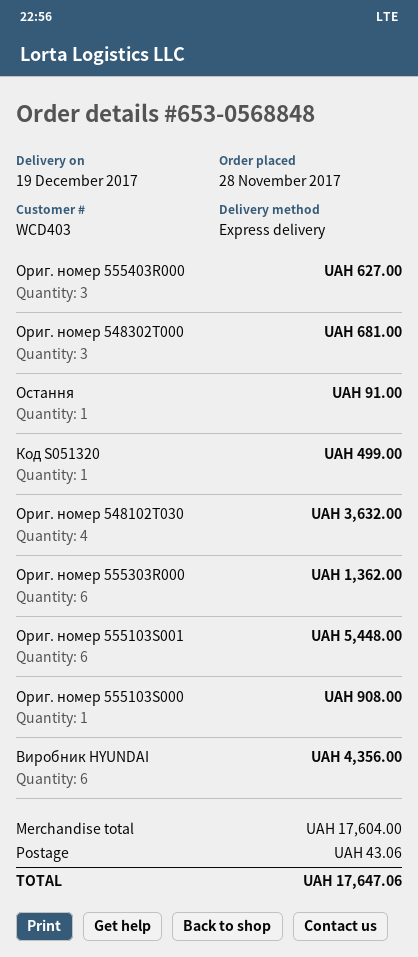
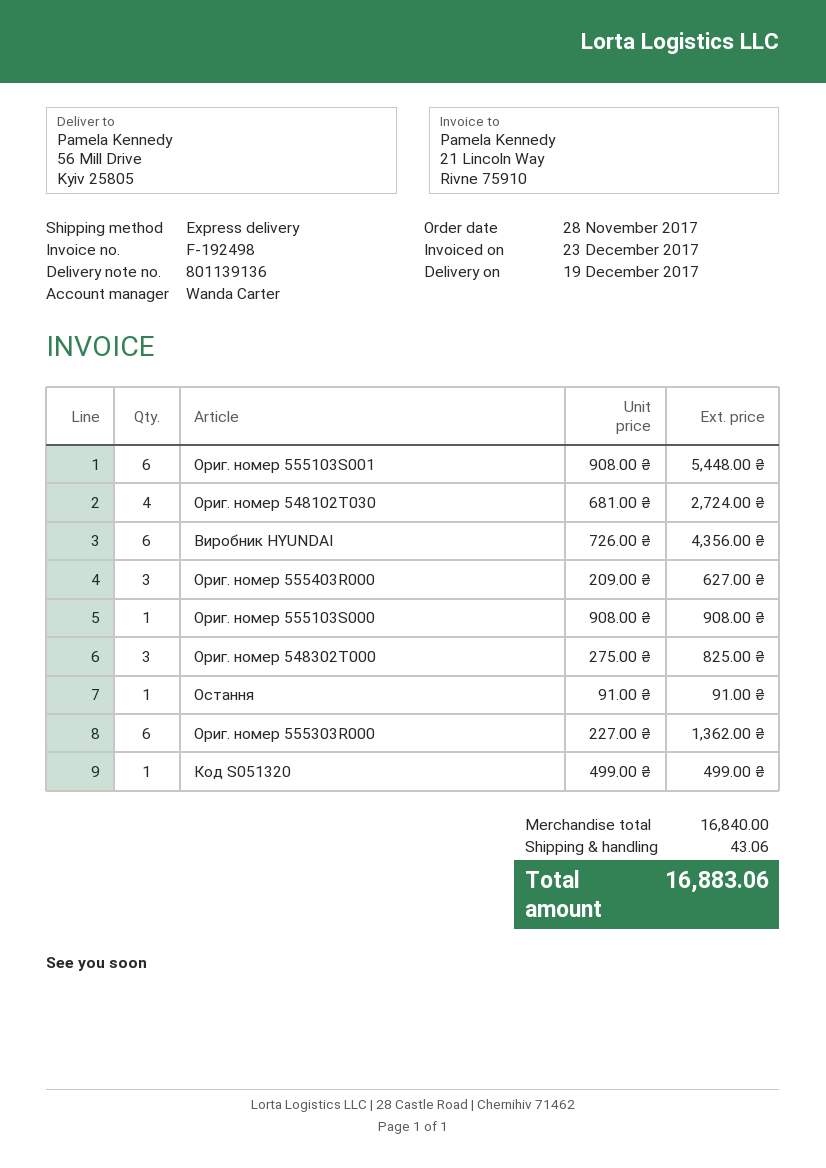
Ориг. номер 548302T000: 3 for 681.00 -> 3 for 825.00
Ориг. номер 548102T030: 4 for 3632.00 -> 4 for 2724.00
subtotal: 17604.00 -> 16840.00
total: 17647.06 -> 16883.06

